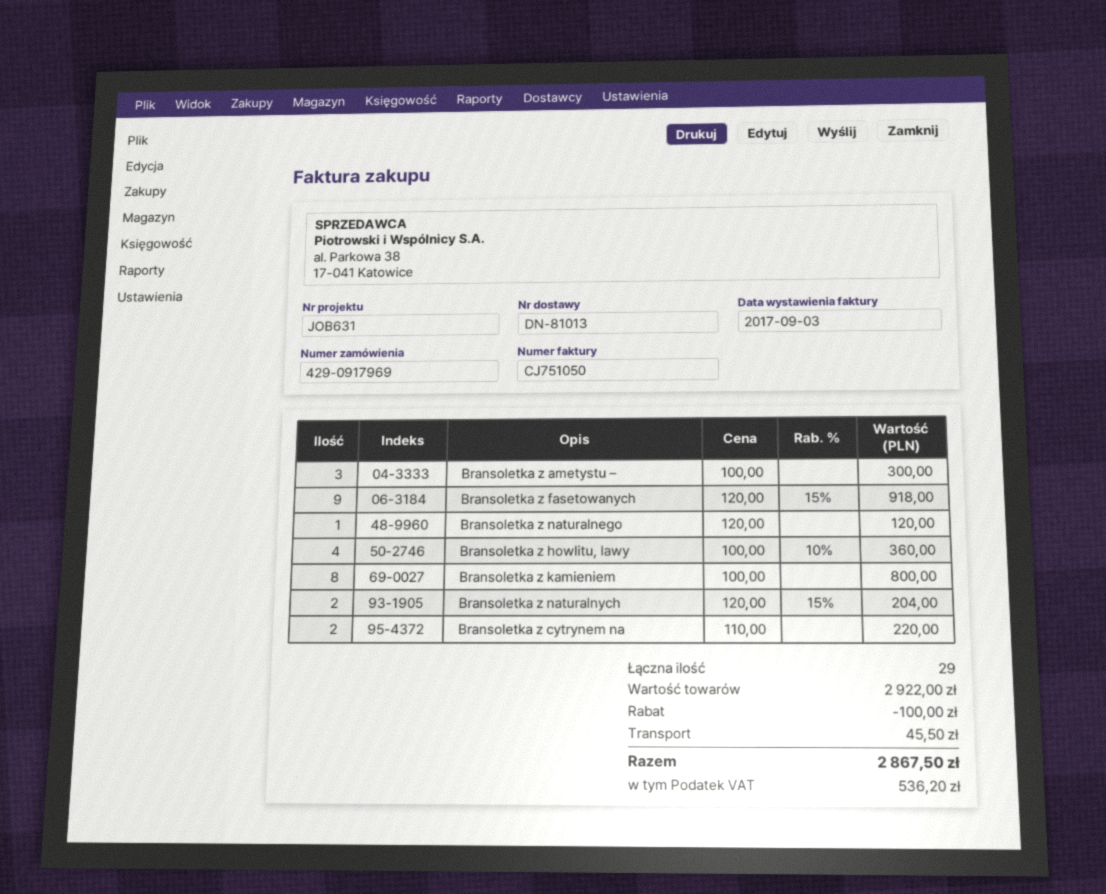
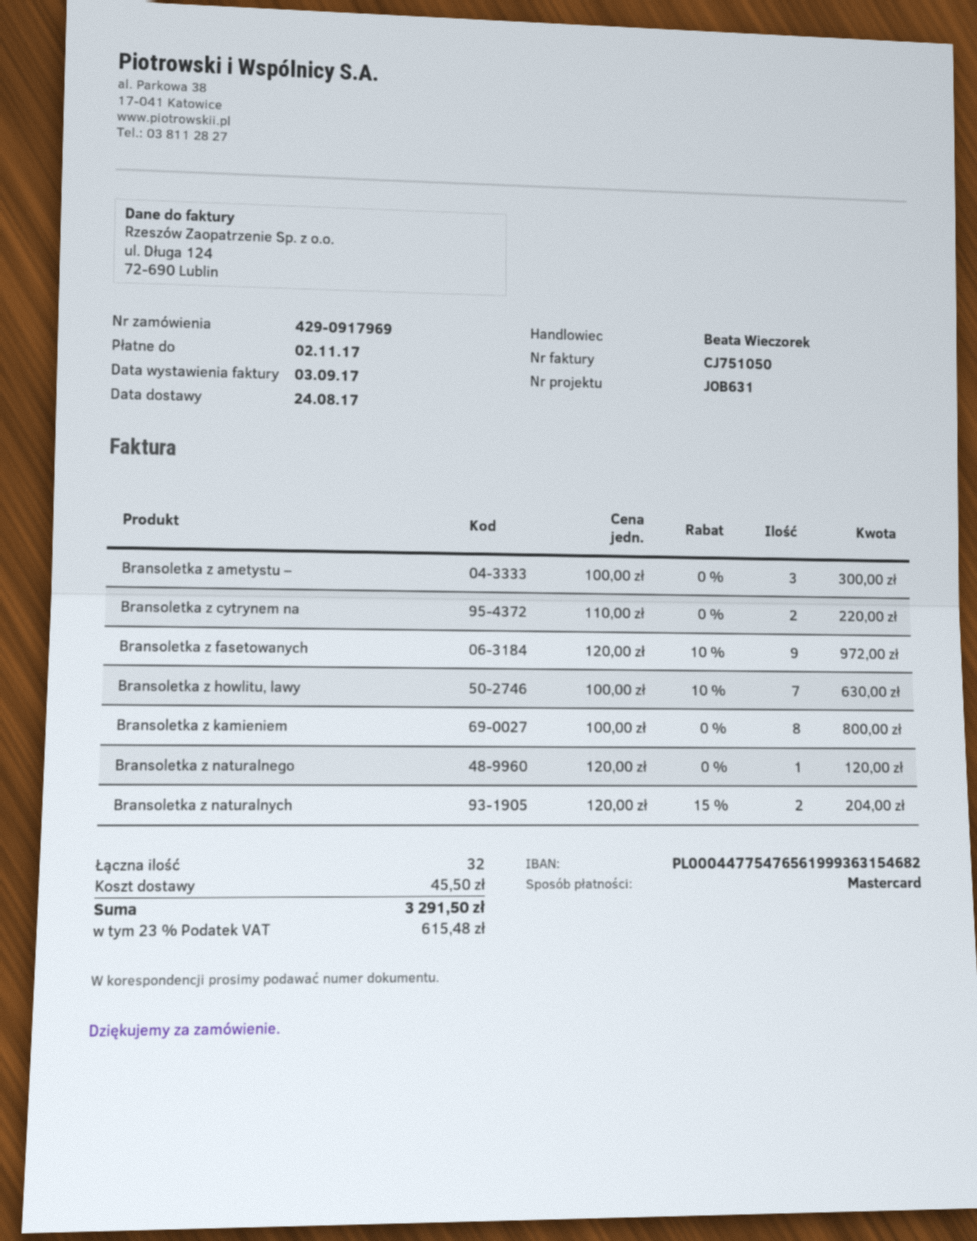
Bransoletka z fasetowanych: 9 x 120.00 - 15% = 918.00 -> 9 x 120.00 - 10% = 972.00
Bransoletka z howlitu, lawy: 4 x 100.00 - 10% = 360.00 -> 7 x 100.00 - 10% = 630.00
total quantity: 29 -> 32
discount: 100.00 -> none
tax: 536.20 -> 615.48
total: 2867.50 -> 3291.50

